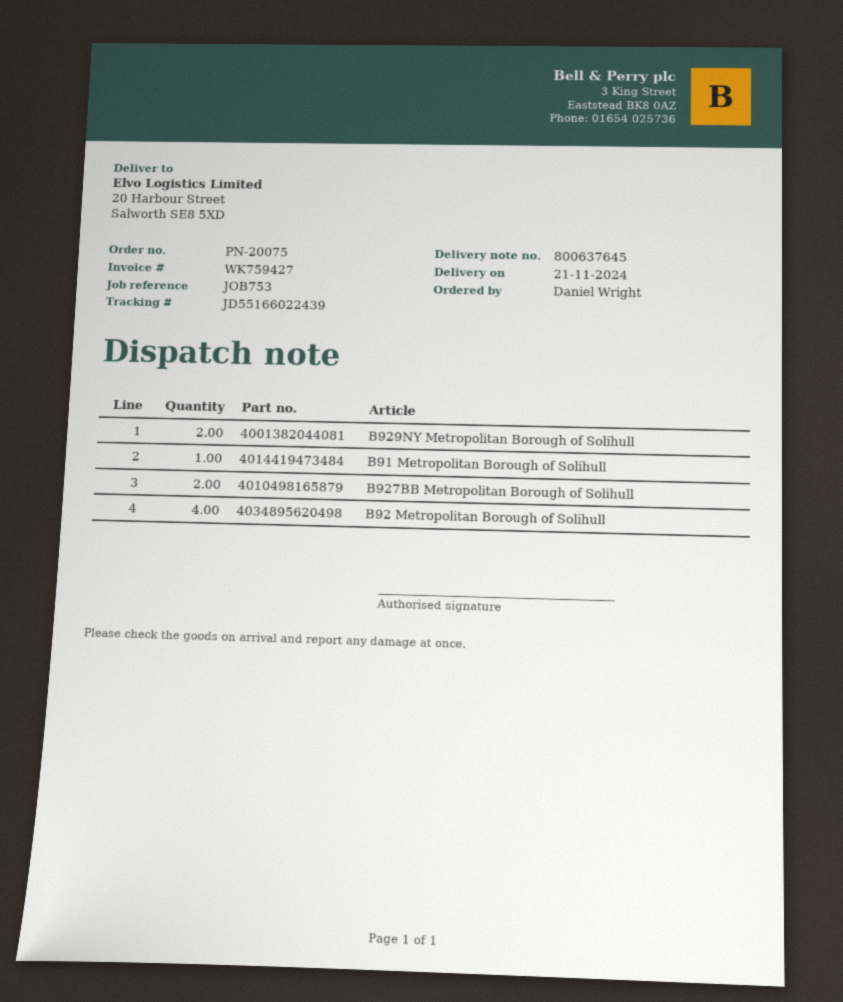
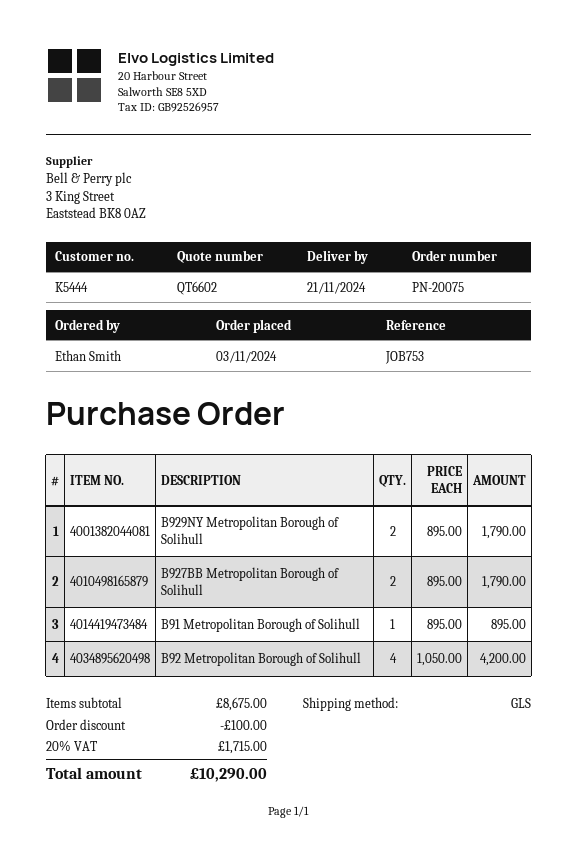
ordered by: Daniel Wright -> Ethan Smith

